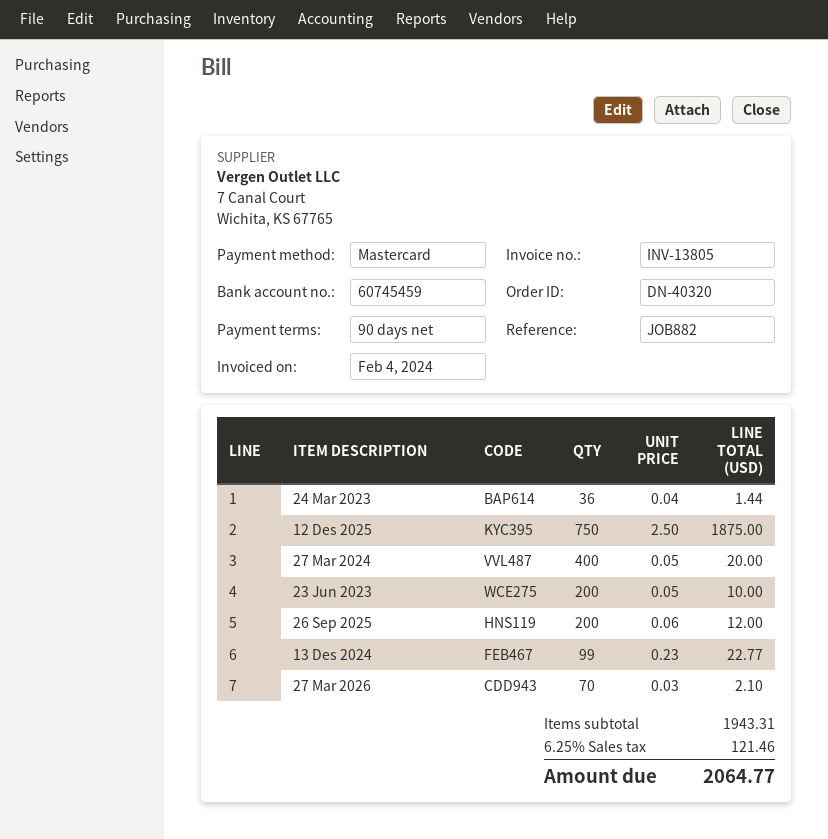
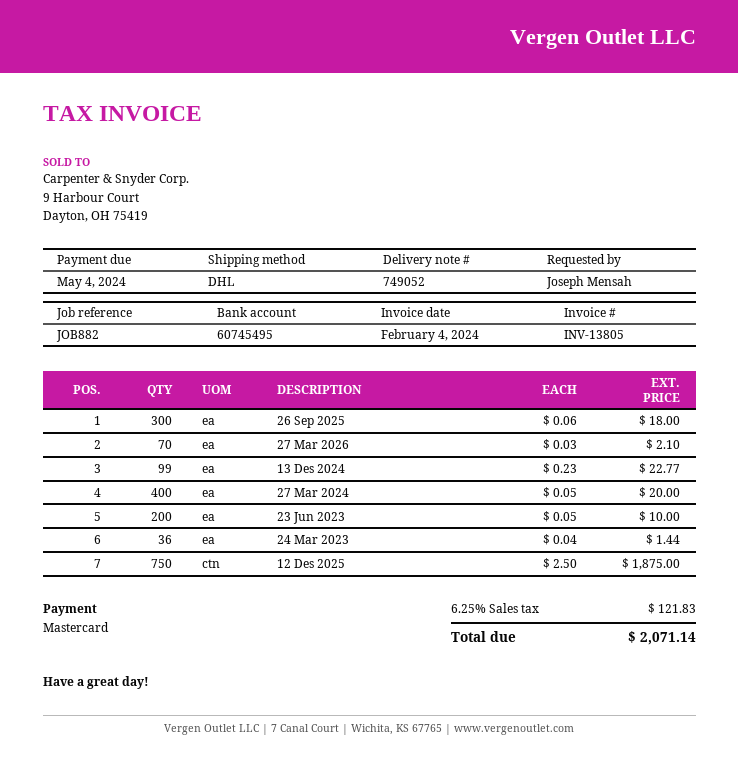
bank account: 60745459 -> 60745495
26 Sep 2025: 200 x 0.06 = 12.00 -> 300 x 0.06 = 18.00
tax: 6.25% = 121.46 -> 6.25% = 121.83
total: 2064.77 -> 2071.14

